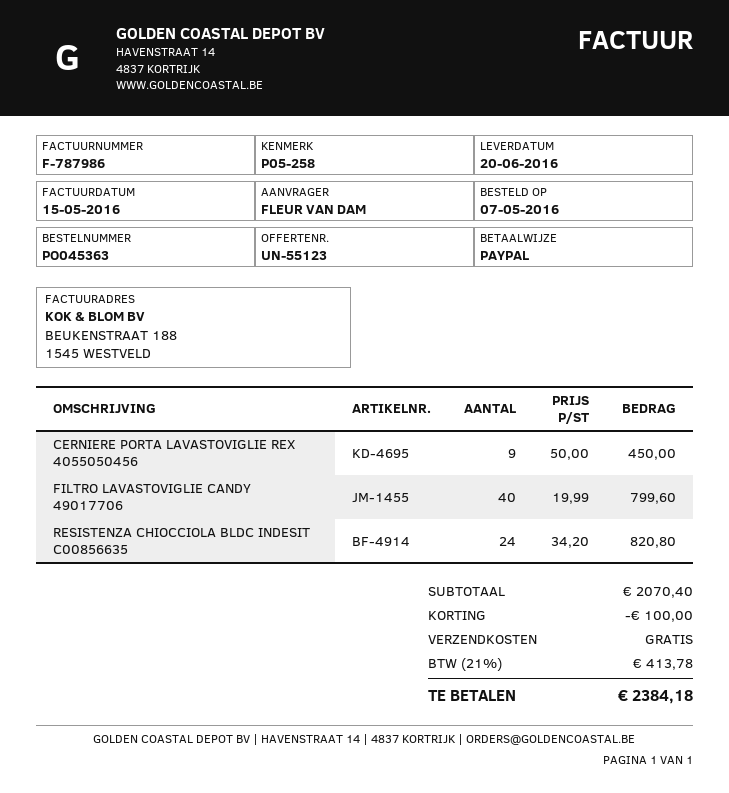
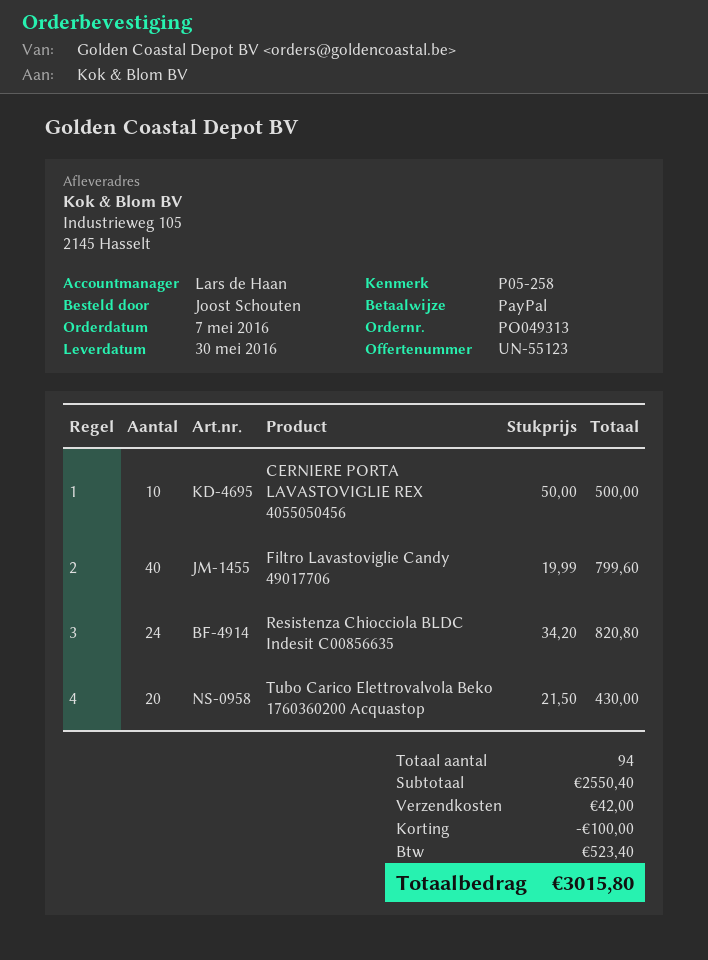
order number: PO045363 -> PO049313
delivery date: 2016-06-20 -> 2016-05-30
ordered by: FLEUR VAN DAM -> Joost Schouten
CERNIERE PORTA LAVASTOVIGLIE REX 4055050456: 9 x 50.00 = 450.00 -> 10 x 50.00 = 500.00
Tubo Carico Elettrovalvola Beko 1760360200 Acquastop: none -> 20 x 21.50 = 430.00
subtotal: 2070.40 -> 2550.40
shipping: 0.00 -> 42.00
tax: 413.78 -> 523.40
total: 2384.18 -> 3015.80

